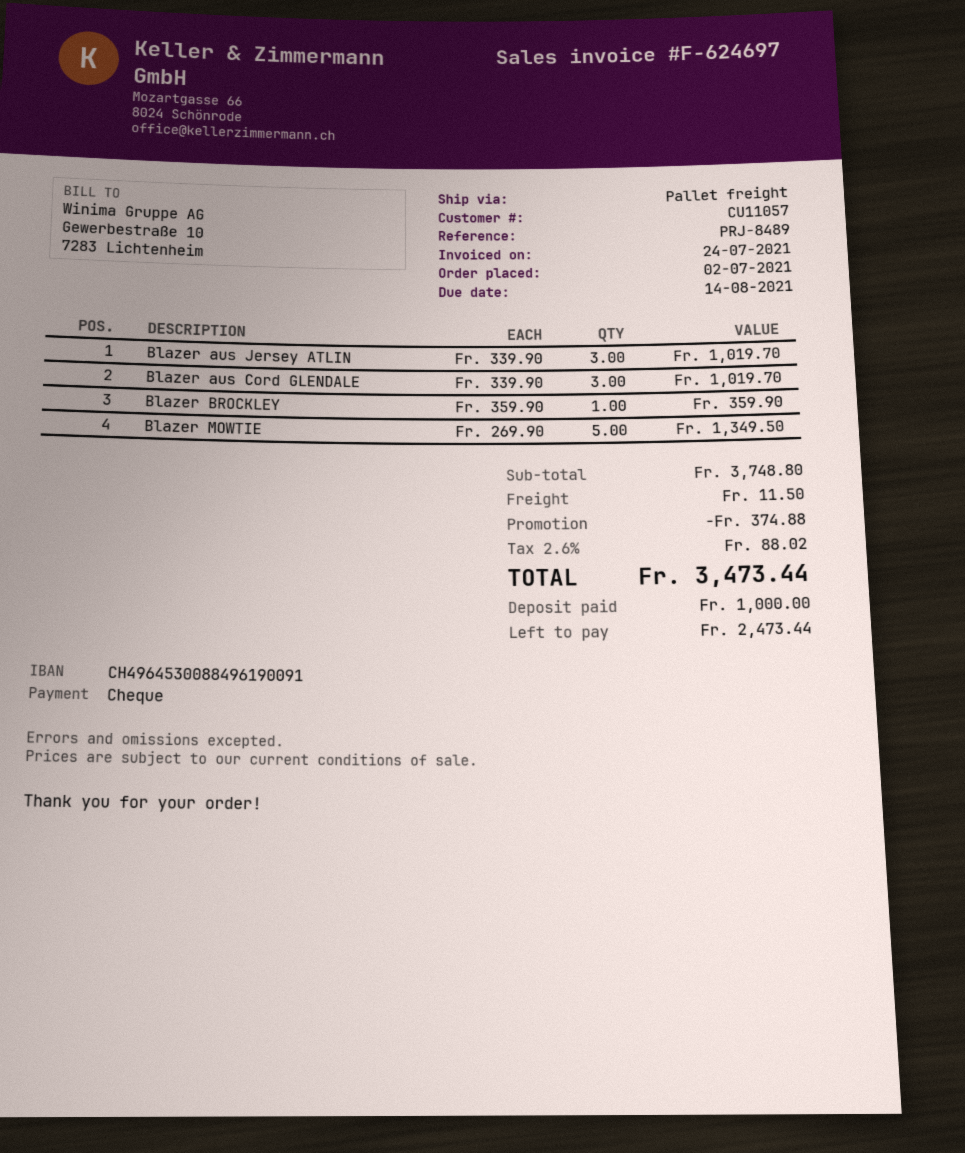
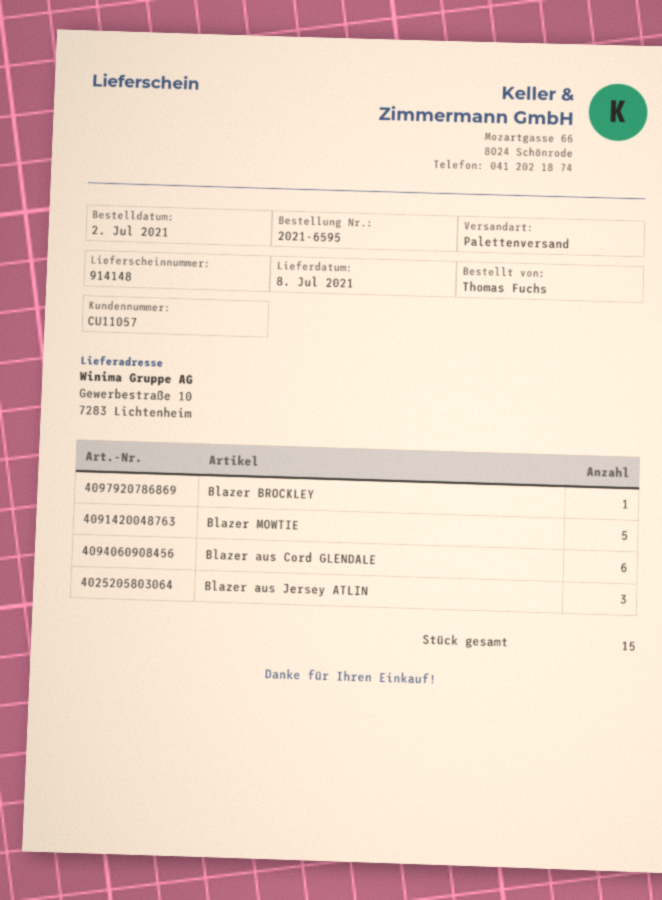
Blazer aus Cord GLENDALE: 3 -> 6

